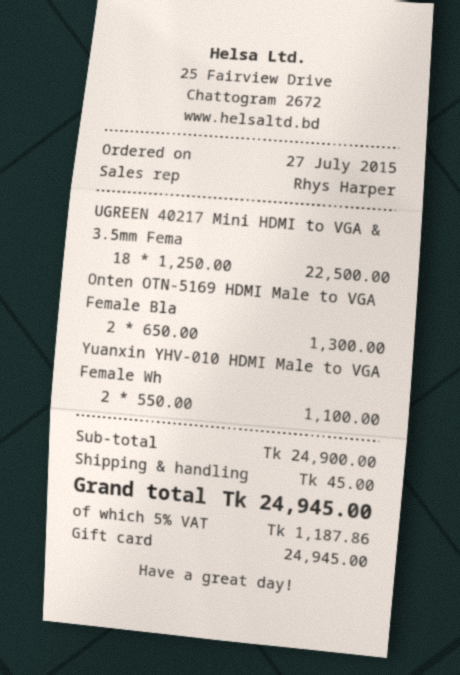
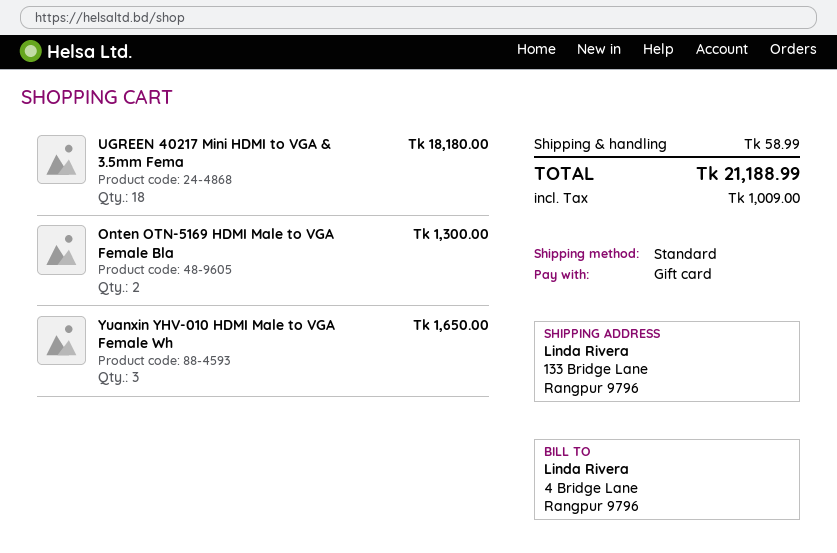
UGREEN 40217 Mini HDMI to VGA & 3.5mm Fema: 18 for 22500.00 -> 18 for 18180.00
Yuanxin YHV-010 HDMI Male to VGA Female Wh: 2 for 1100.00 -> 3 for 1650.00
shipping: 45.00 -> 58.99
tax: 1187.86 -> 1009.00
total: 24945.00 -> 21188.99

